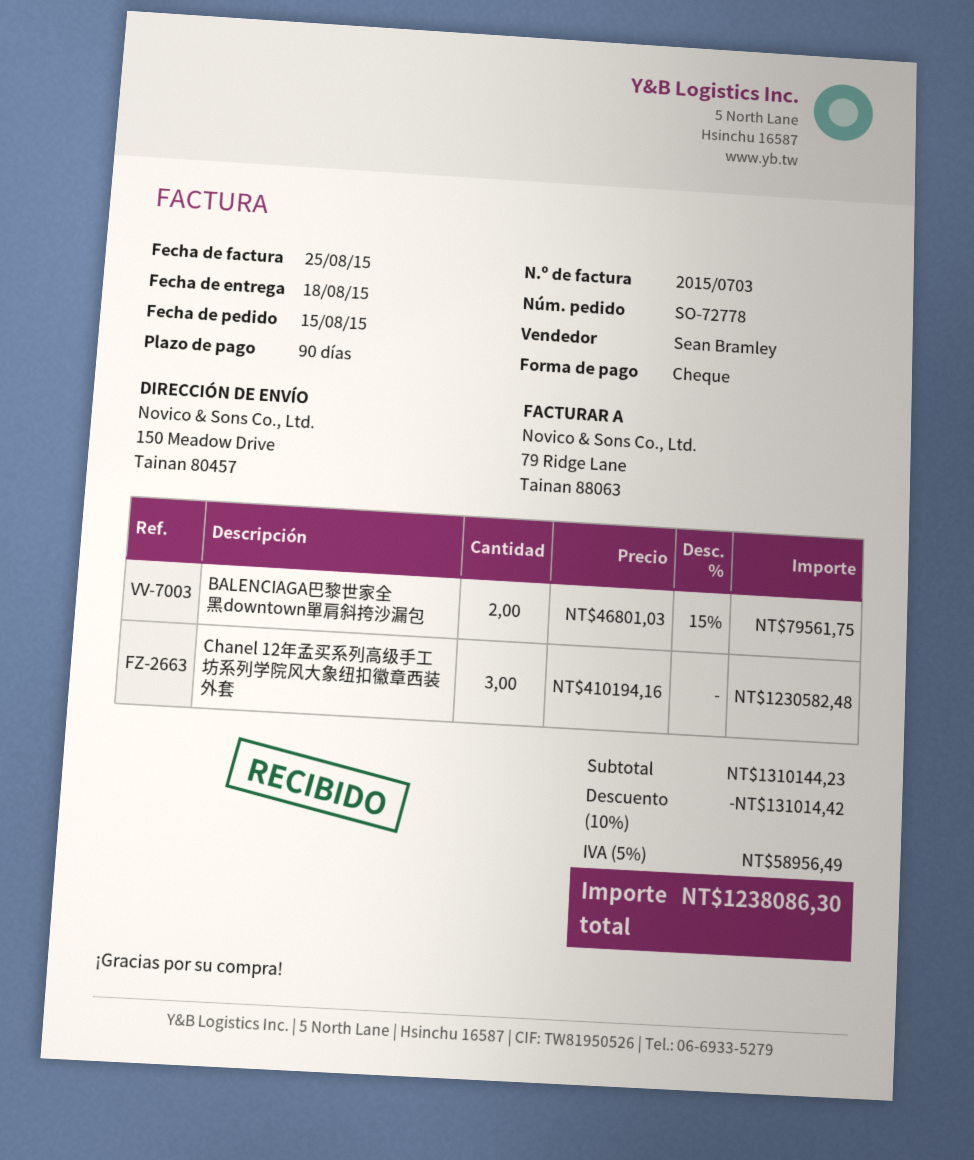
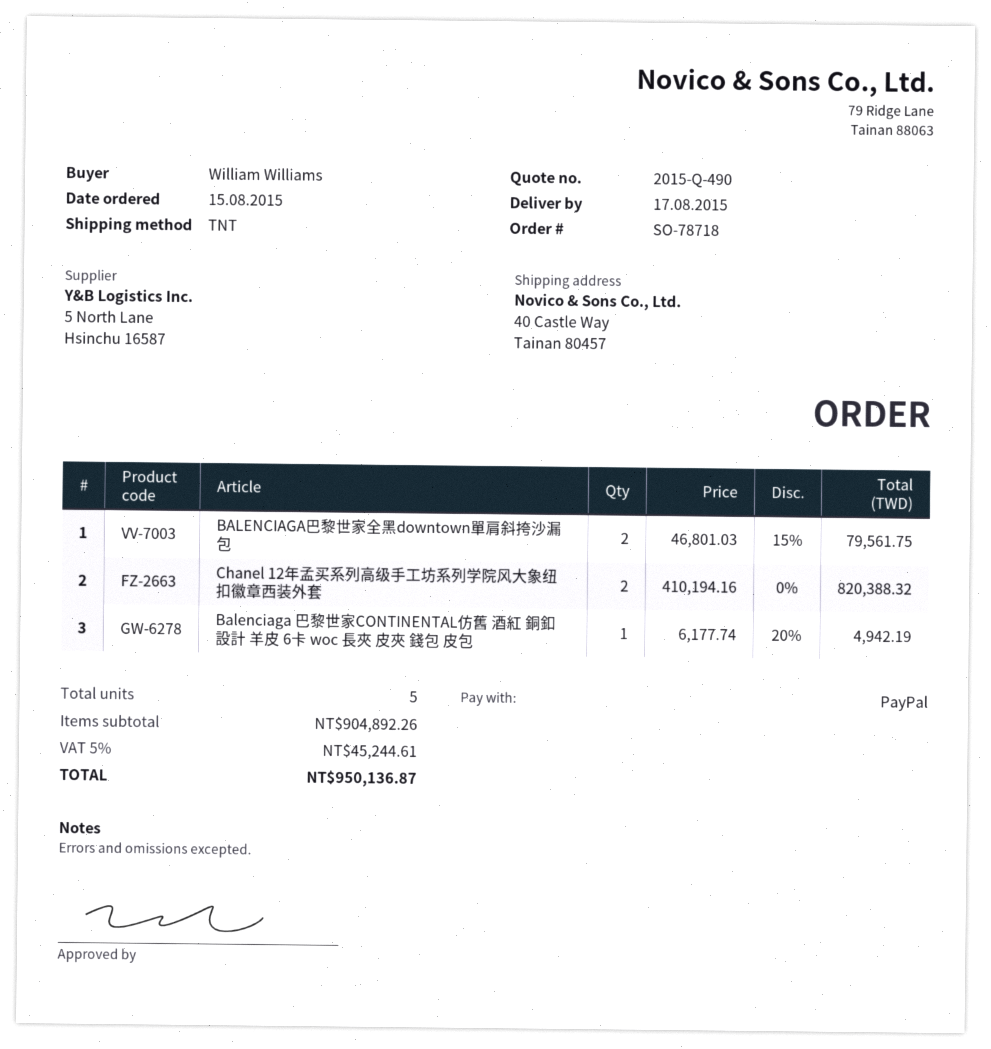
order number: SO-72778 -> SO-78718
delivery date: 2015-08-18 -> 2015-08-17
payment method: cheque -> PayPal
ship to: 150 Meadow Drive, Tainan 80457 -> 40 Castle Way, Tainan 80457
Chanel 12年孟买系列高级手工坊系列学院风大象纽扣徽章西装外套: 3 x 410194.16 = 1230582.48 -> 2 x 410194.16 = 820388.32
Balenciaga 巴黎世家CONTINENTAL仿舊 酒紅 銅釦設計 羊皮 6卡 woc 長夾 皮夾 錢包 皮包: none -> 1 x 6177.74 - 20% = 4942.19
subtotal: 1310144.23 -> 904892.26
discount: 10% = 131014.42 -> none
tax: 5% = 58956.49 -> 5% = 45244.61
total: 1238086.30 -> 950136.87

